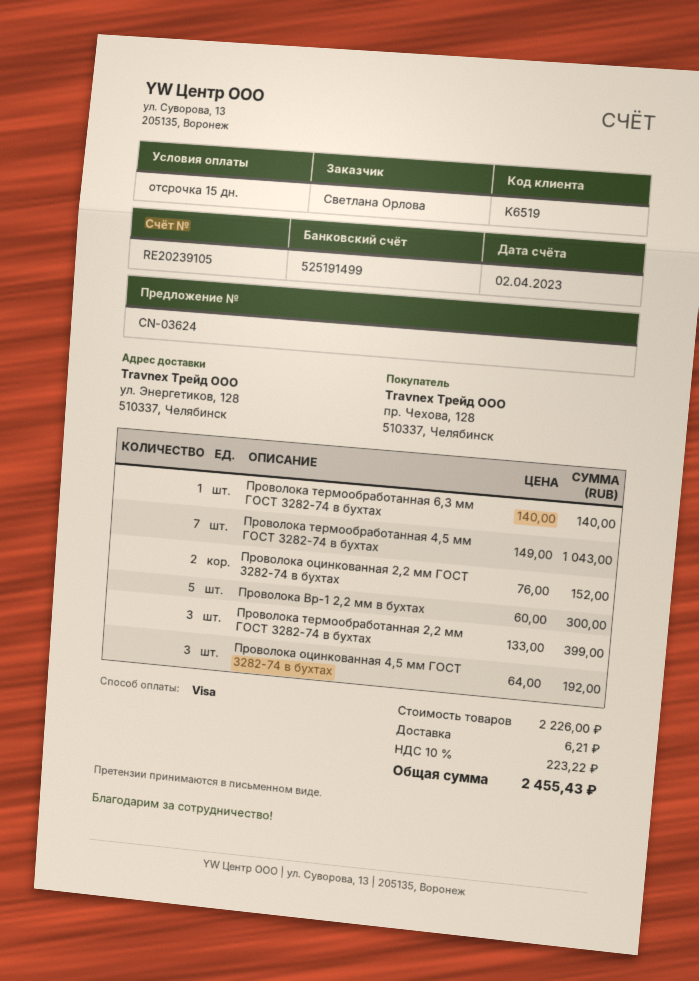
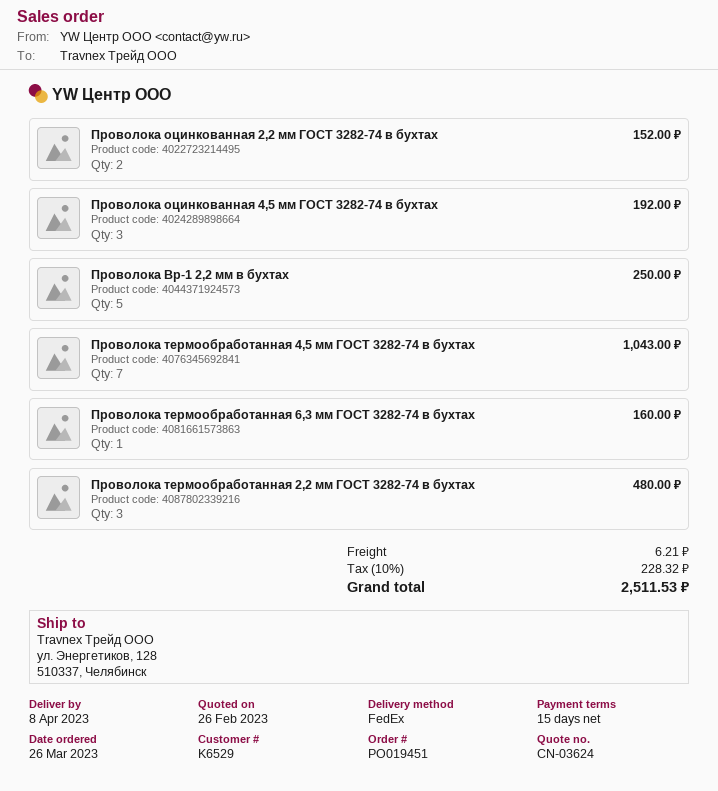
customer number: K6519 -> K6529
Проволока термообработанная 6,3 мм ГОСТ 3282-74 в бухтах: 1 for 140.00 -> 1 for 160.00
Проволока Вр-1 2,2 мм в бухтах: 5 for 300.00 -> 5 for 250.00
Проволока термообработанная 2,2 мм ГОСТ 3282-74 в бухтах: 3 for 399.00 -> 3 for 480.00
tax: 10% = 223.22 -> 10% = 228.32
total: 2455.43 -> 2511.53

